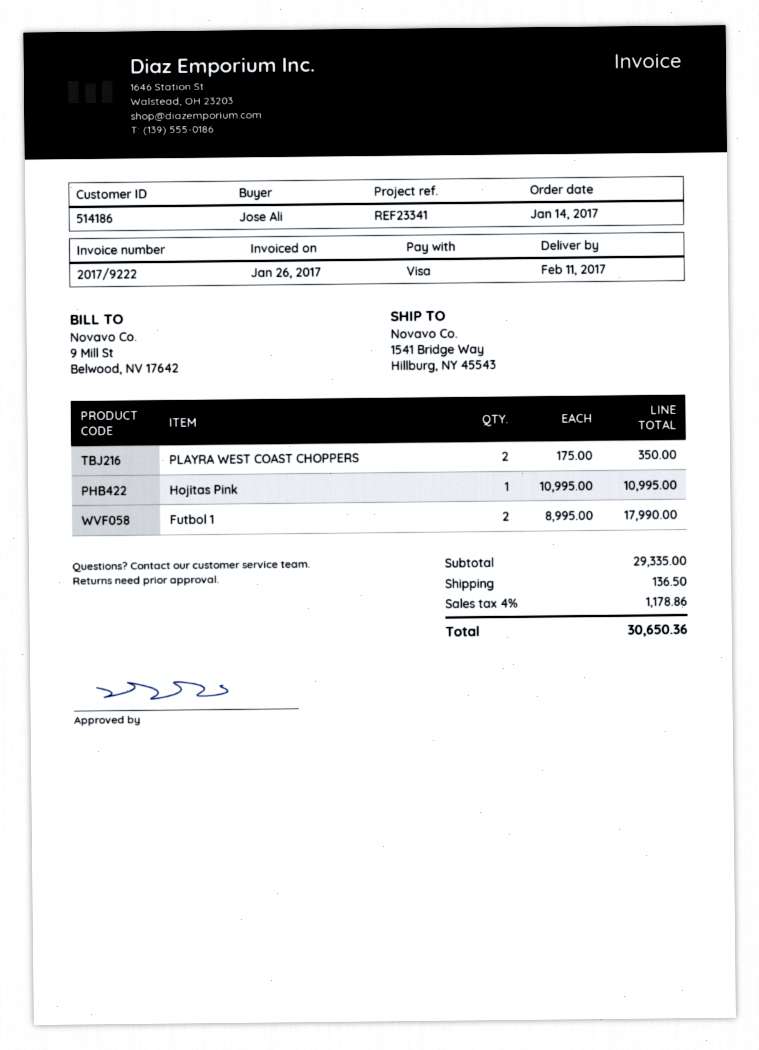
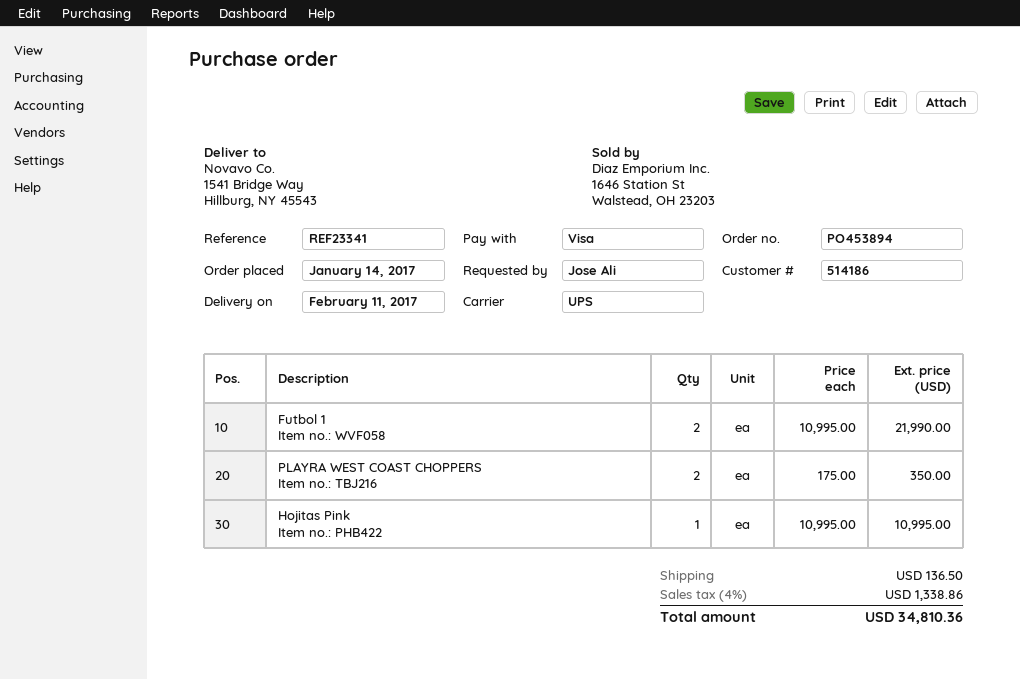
Futbol 1: 2 x 8995.00 = 17990.00 -> 2 x 10995.00 = 21990.00
tax: 4% = 1178.86 -> 4% = 1338.86
total: 30650.36 -> 34810.36

